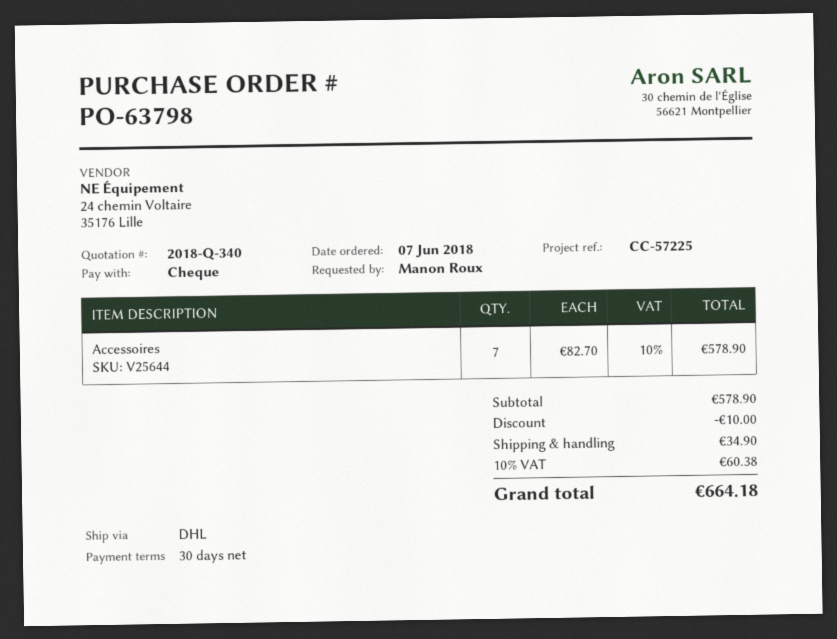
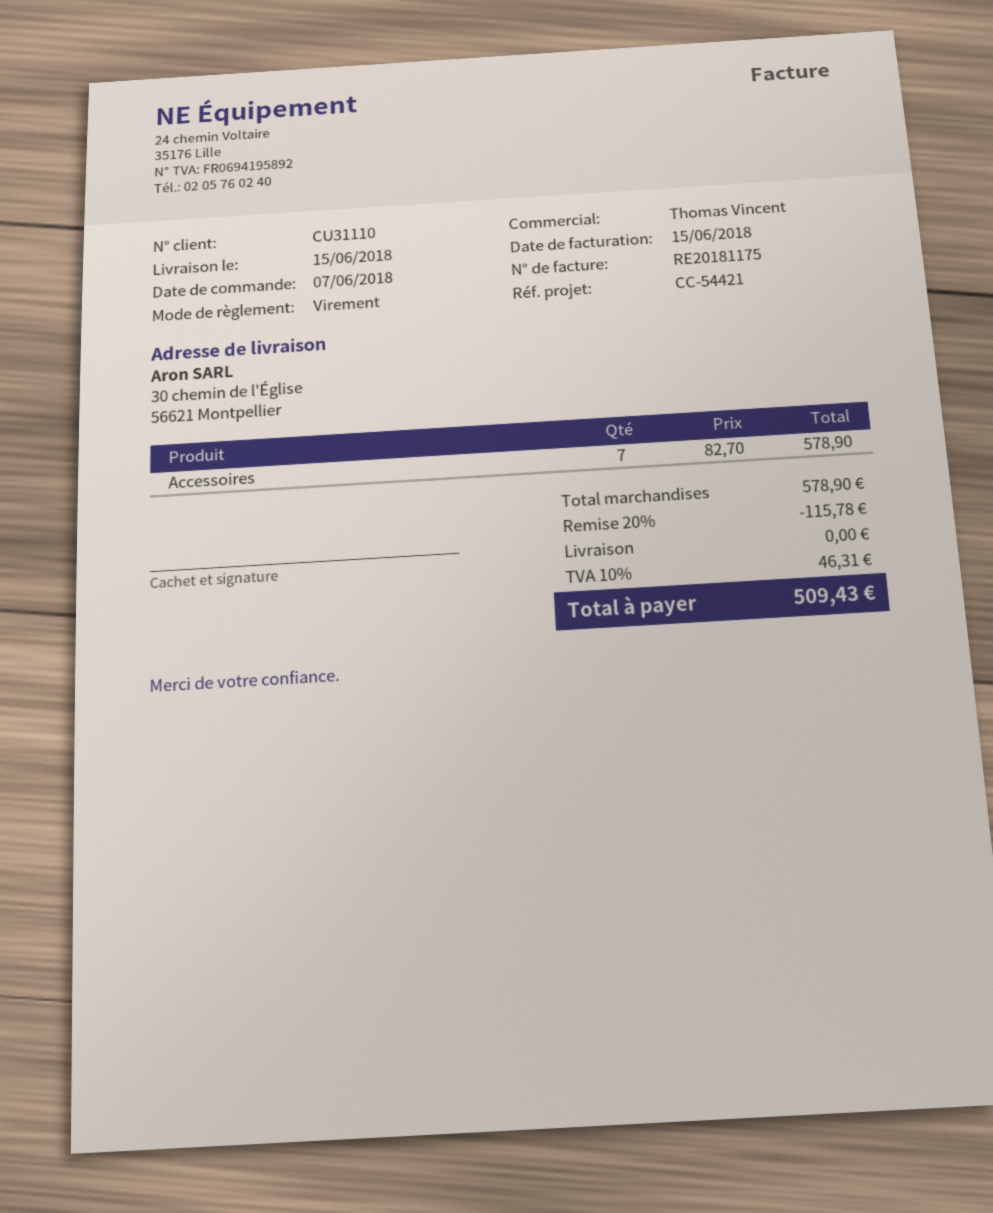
reference: CC-57225 -> CC-54421
payment method: cheque -> bank transfer
discount: 10.00 -> 115.78
shipping: 34.90 -> 0.00
tax: 10% = 60.38 -> 10% = 46.31
total: 664.18 -> 509.43

